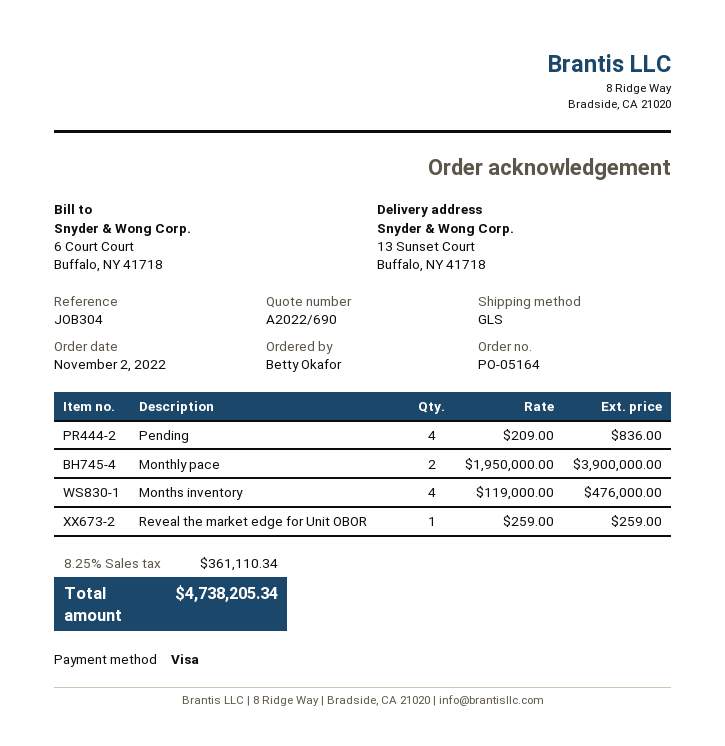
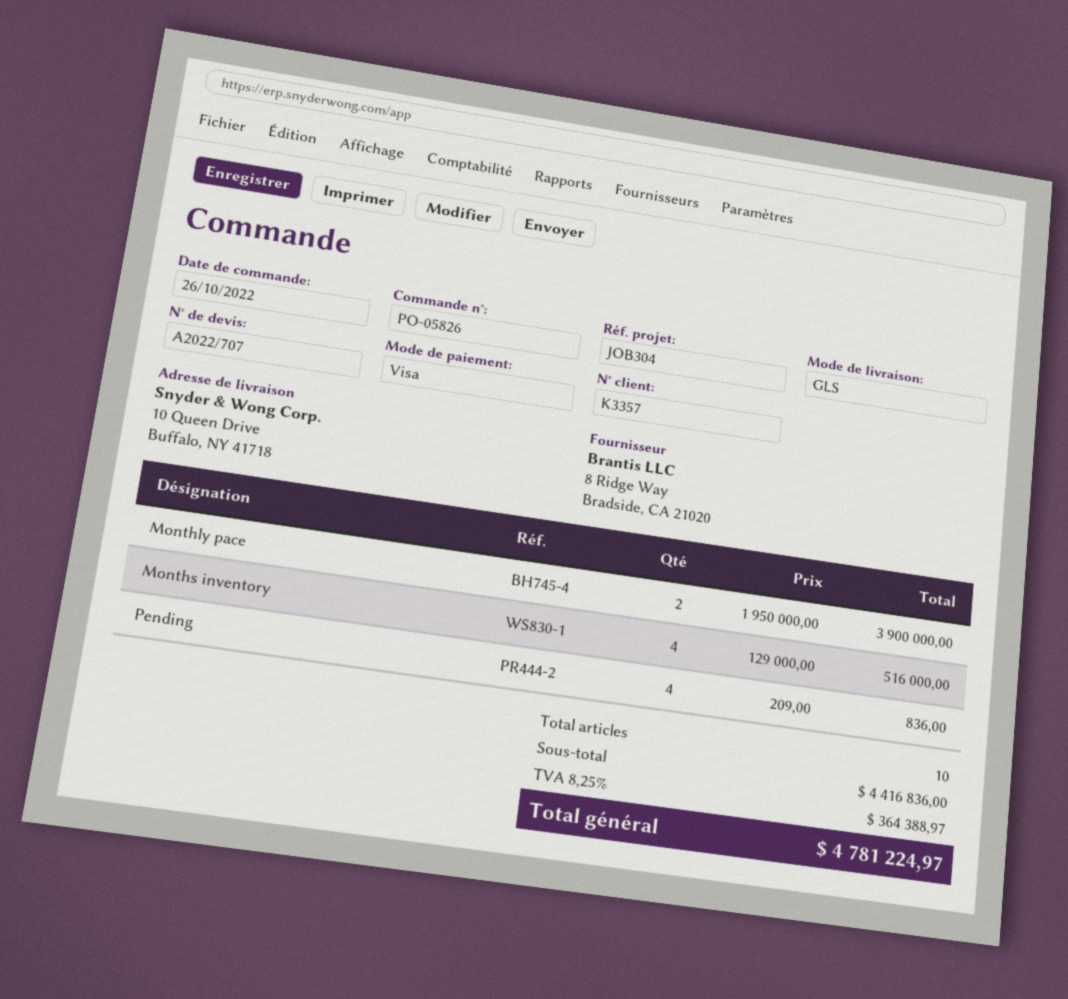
quote number: A2022/690 -> A2022/707
order number: PO-05164 -> PO-05826
order date: 2022-11-02 -> 2022-10-26
ship to: 13 Sunset Court, Buffalo, NY 41718 -> 10 Queen Drive, Buffalo, NY 41718
Months inventory: 4 x 119000.00 = 476000.00 -> 4 x 129000.00 = 516000.00
Reveal the market edge for Unit OBOR: 1 x 259.00 = 259.00 -> none
tax: 8.25% = 361110.34 -> 8.25% = 364388.97
total: 4738205.34 -> 4781224.97

